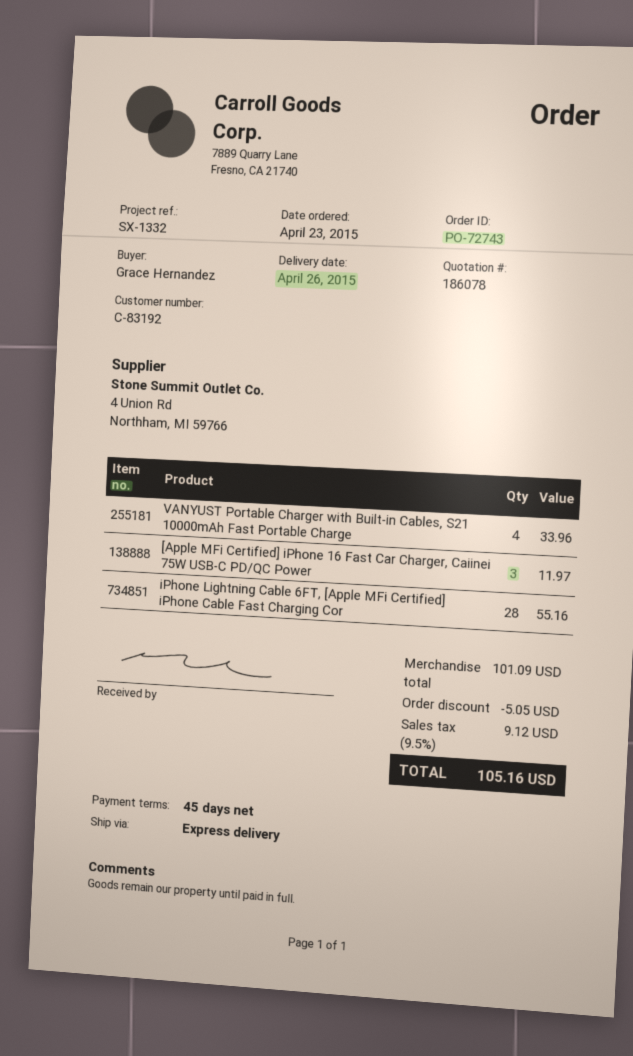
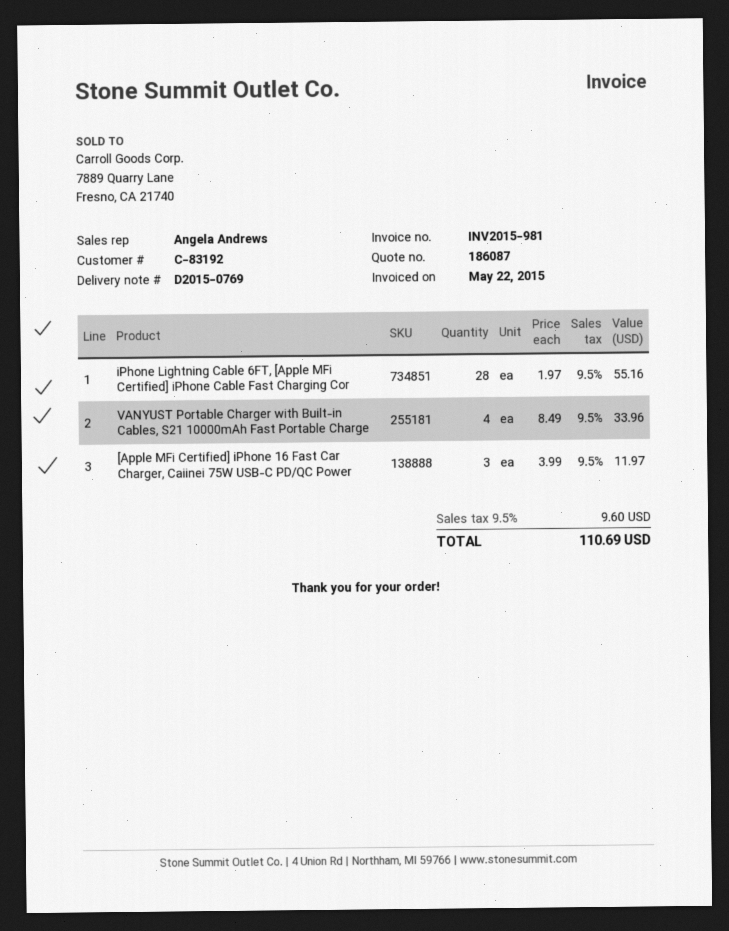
quote number: 186078 -> 186087
discount: 5.05 -> none
tax: 9.5% = 9.12 -> 9.5% = 9.60
total: 105.16 -> 110.69

